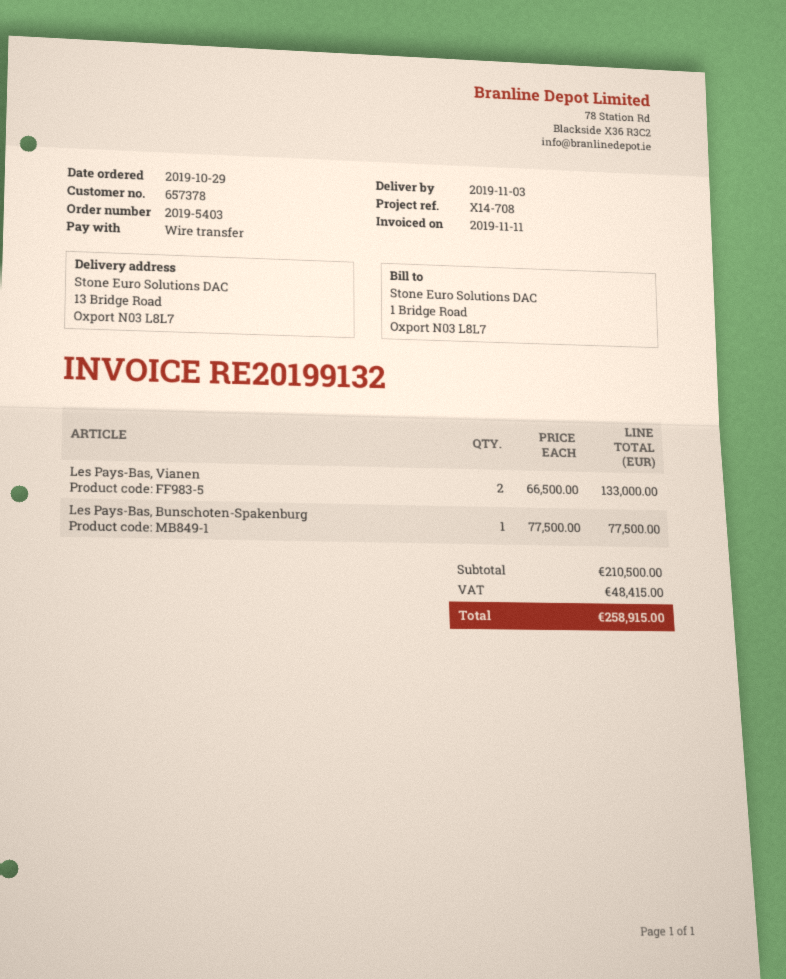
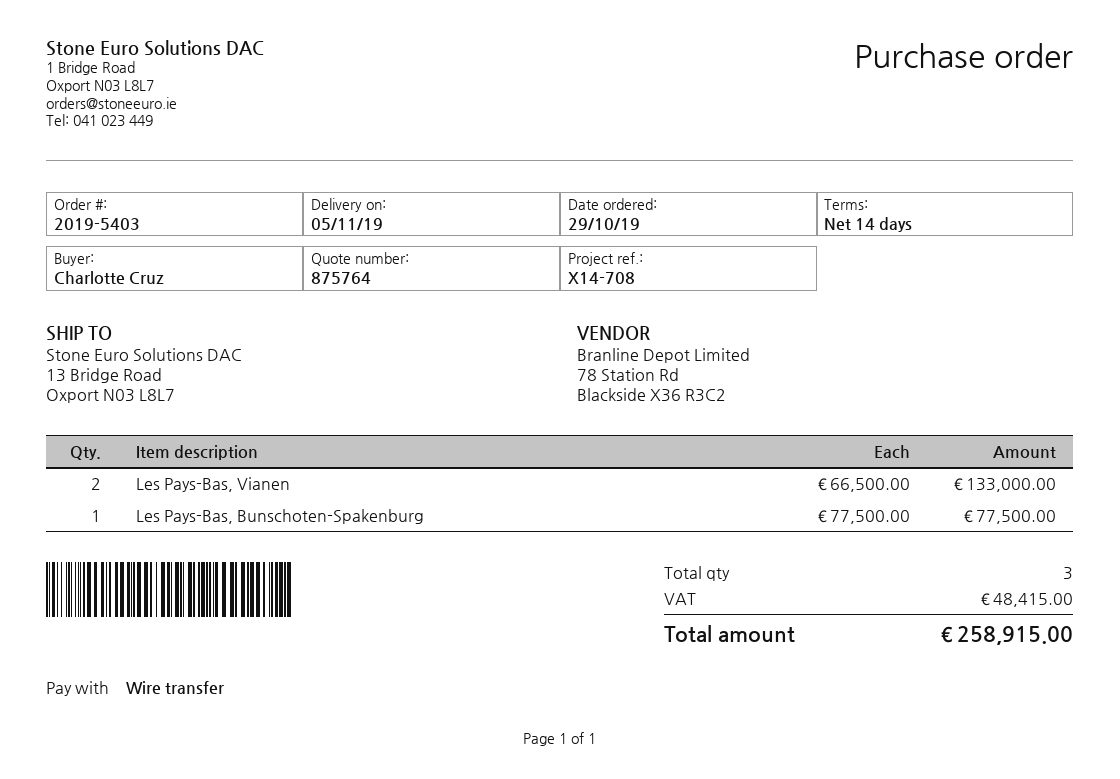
delivery date: 2019-11-03 -> 2019-11-05

